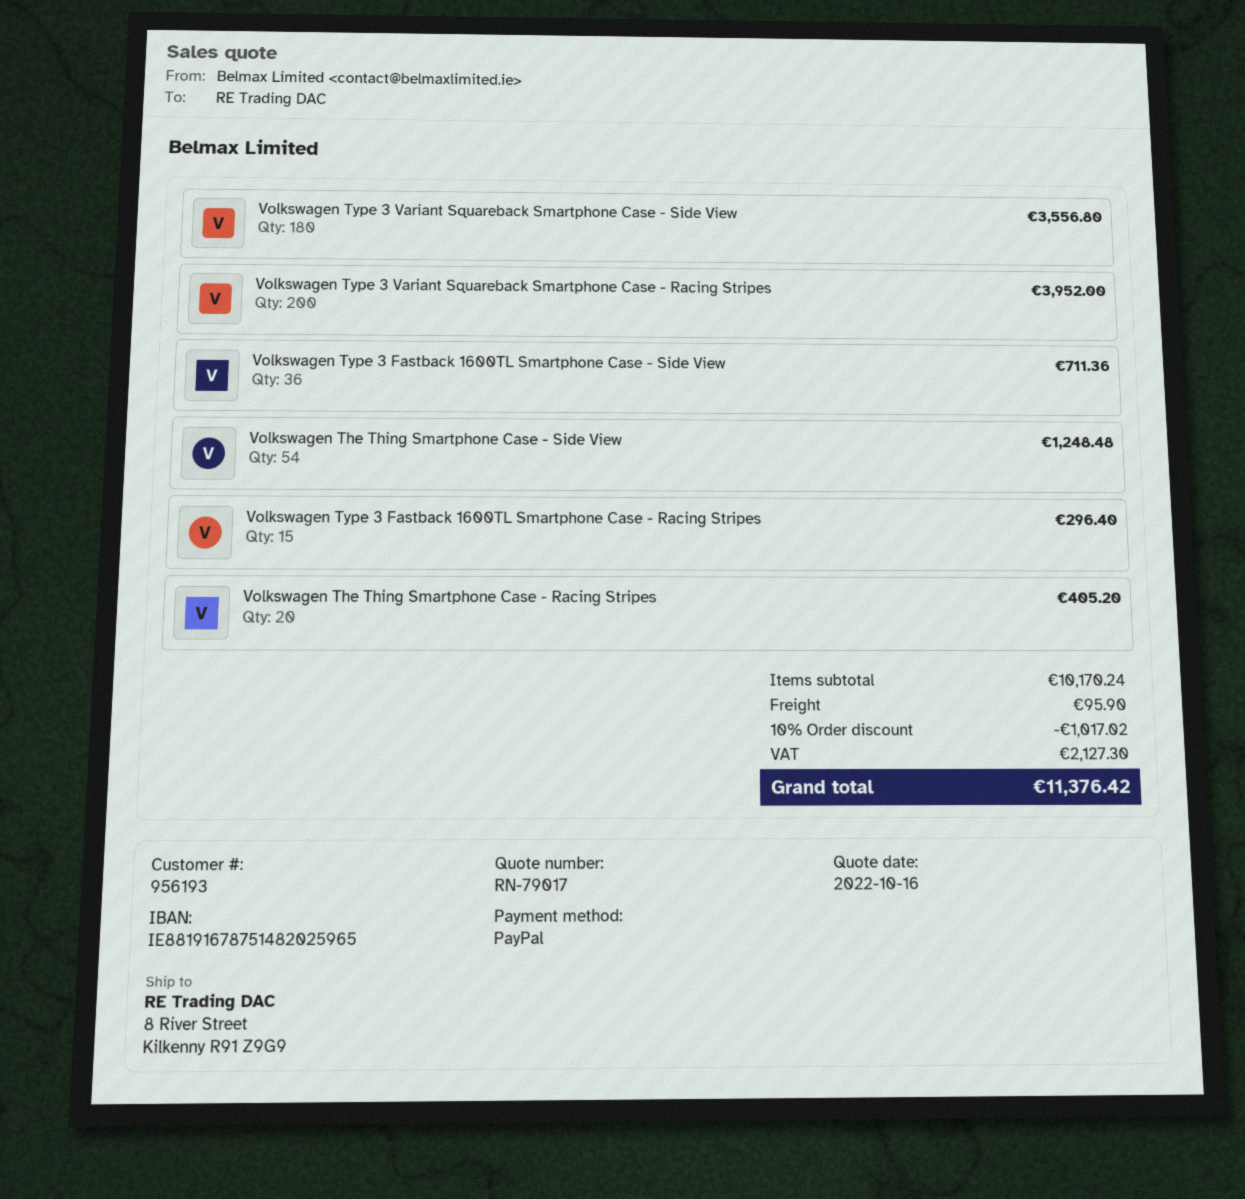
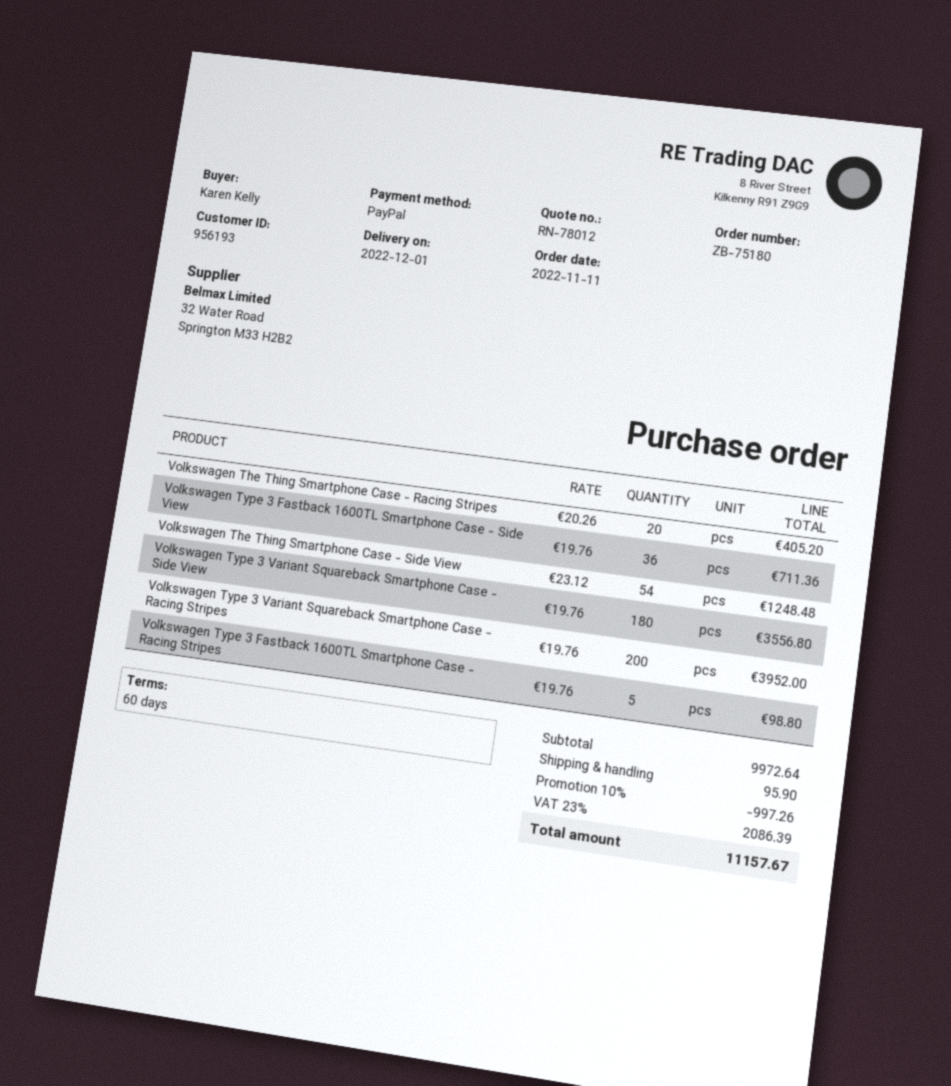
quote number: RN-79017 -> RN-78012
Volkswagen Type 3 Fastback 1600TL Smartphone Case - Racing Stripes: 15 for 296.40 -> 5 for 98.80
subtotal: 10170.24 -> 9972.64
discount: 10% = 1017.02 -> 10% = 997.26
tax: 2127.30 -> 2086.39
total: 11376.42 -> 11157.67

